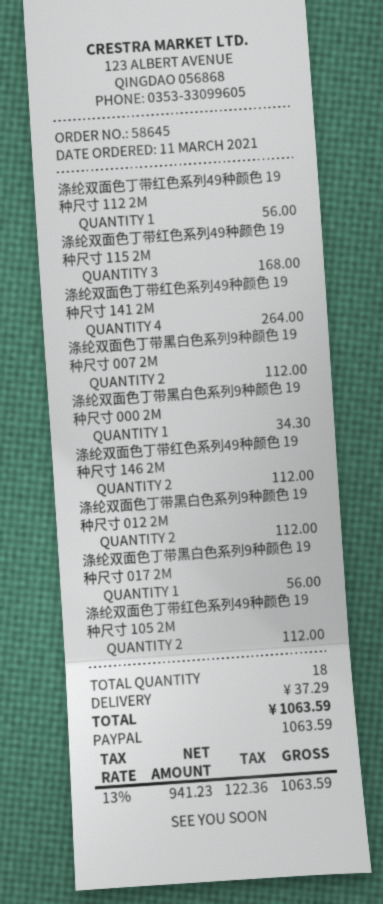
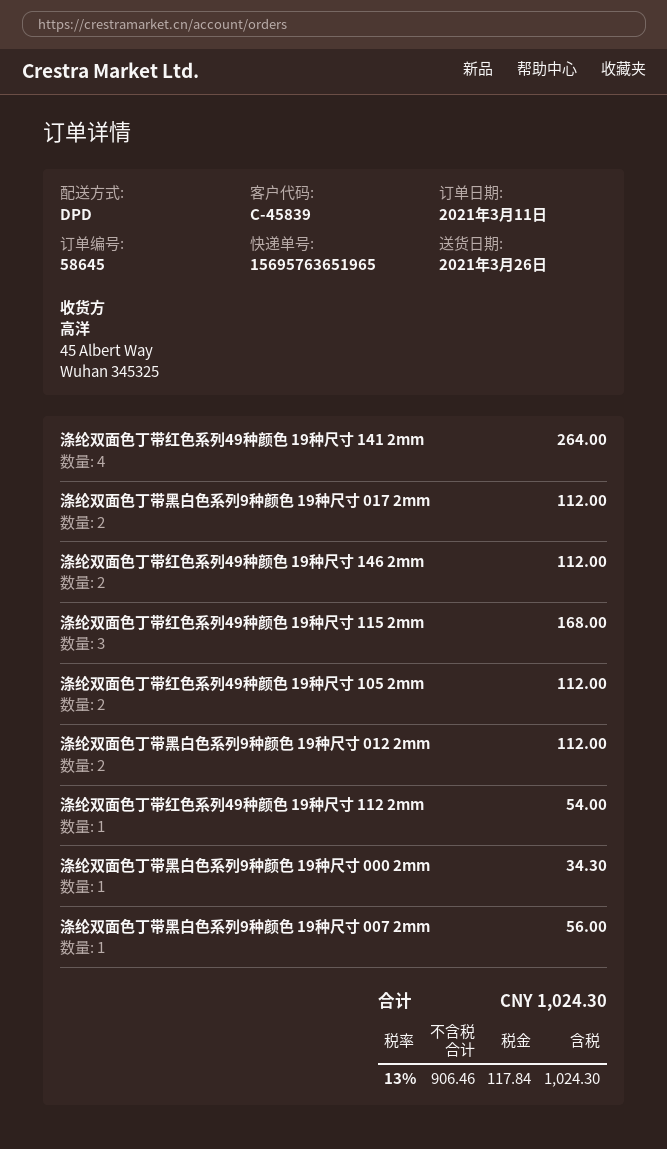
涤纶双面色丁带红色系列49种颜色 19种尺寸 112 2M: 1 for 56.00 -> 1 for 54.00
涤纶双面色丁带黑白色系列9种颜色 19种尺寸 007 2M: 2 for 112.00 -> 1 for 56.00
涤纶双面色丁带黑白色系列9种颜色 19种尺寸 017 2M: 1 for 56.00 -> 2 for 112.00
shipping: 37.29 -> none
net: 941.23 -> 906.46
tax: 13% = 122.36 -> 13% = 117.84
total: 1063.59 -> 1024.30

